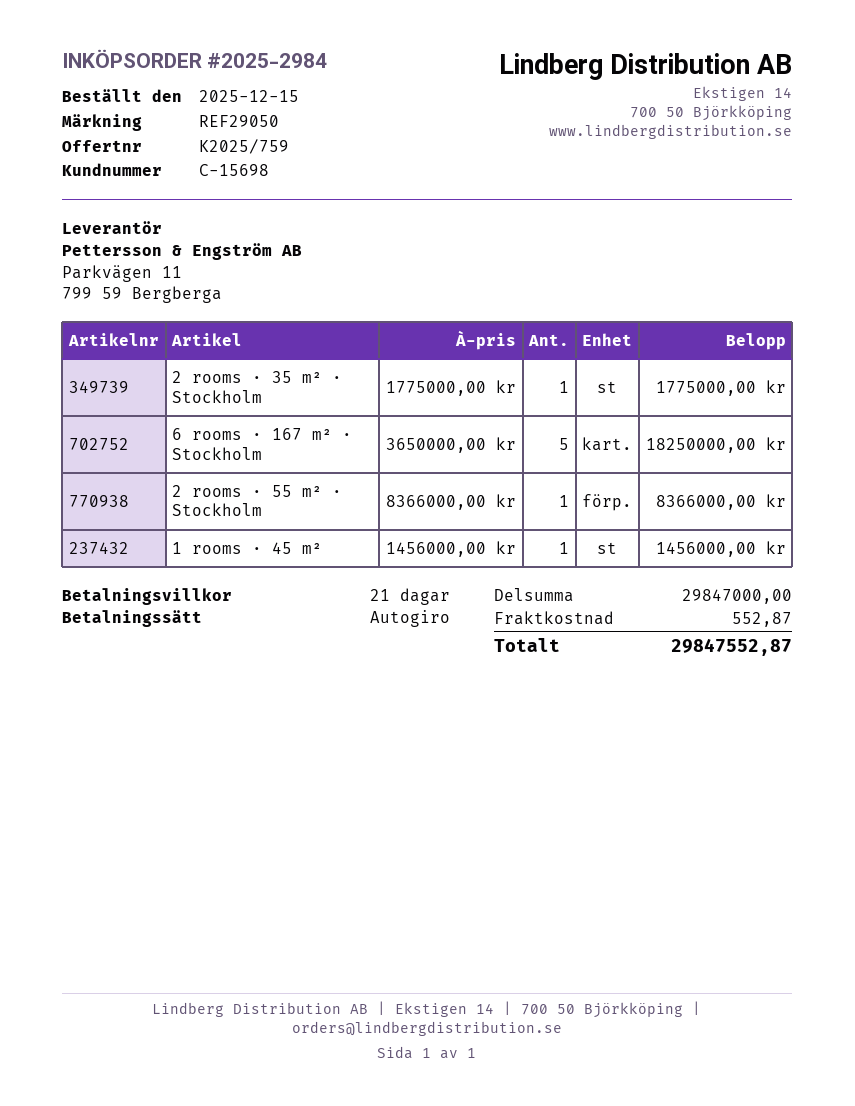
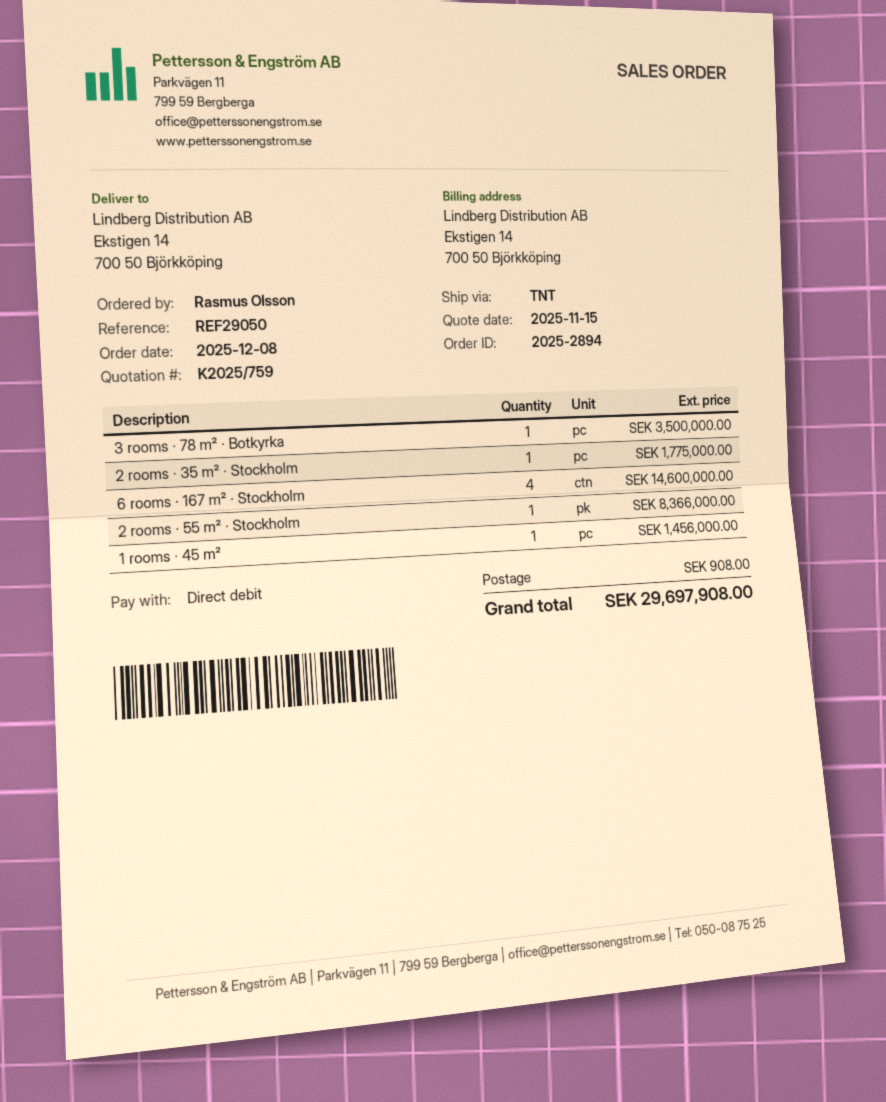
order number: 2025-2984 -> 2025-2894
order date: 2025-12-15 -> 2025-12-08
6 rooms · 167 m² · Stockholm: 5 for 18250000.00 -> 4 for 14600000.00
3 rooms · 78 m² · Botkyrka: none -> 1 for 3500000.00
shipping: 552.87 -> 908.00
total: 29847552.87 -> 29697908.00

